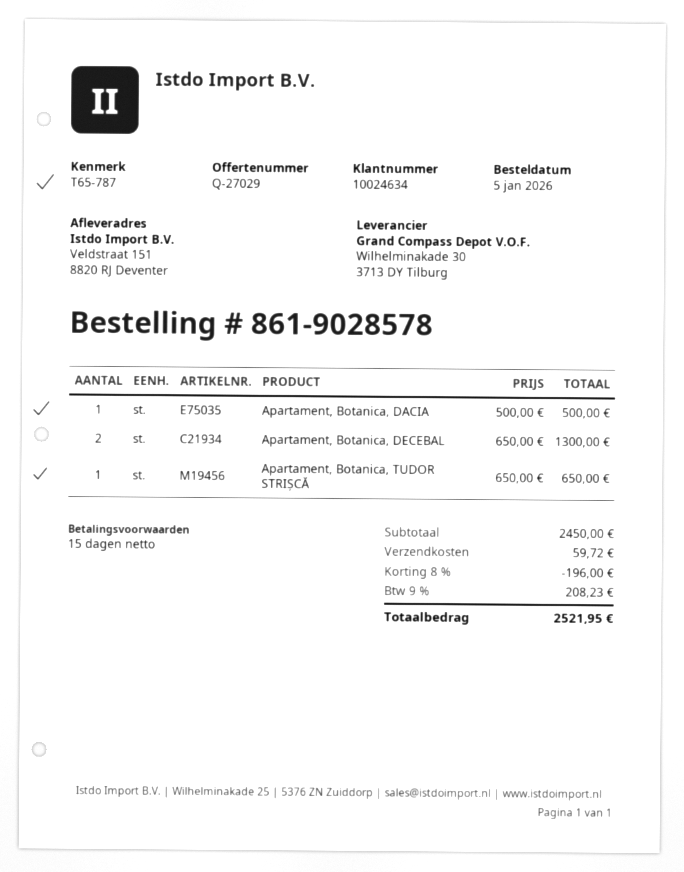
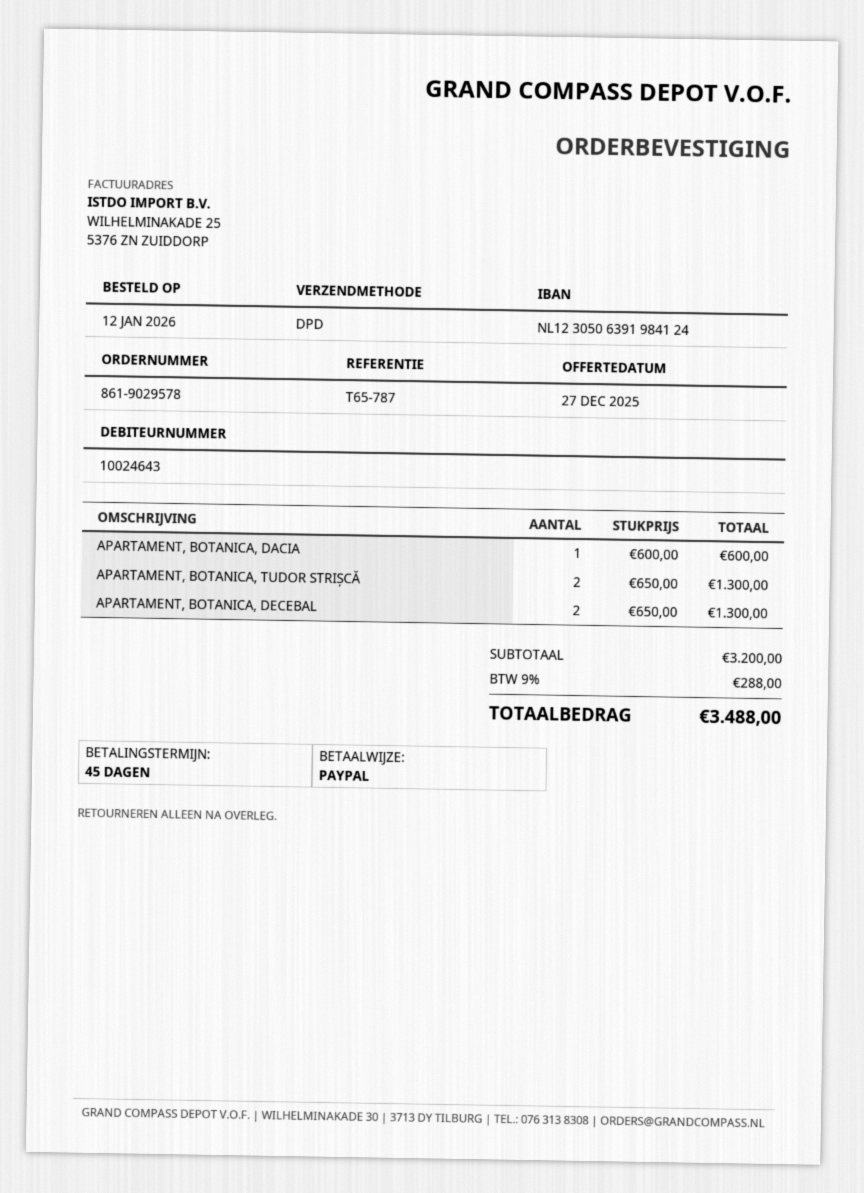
order number: 861-9028578 -> 861-9029578
order date: 2026-01-05 -> 2026-01-12
payment terms: 15 days -> 45 days
customer number: 10024634 -> 10024643
Apartament, Botanica, DACIA: 1 x 500.00 = 500.00 -> 1 x 600.00 = 600.00
Apartament, Botanica, TUDOR STRIȘCĂ: 1 x 650.00 = 650.00 -> 2 x 650.00 = 1300.00
subtotal: 2450.00 -> 3200.00
discount: 8% = 196.00 -> none
shipping: 59.72 -> none
tax: 9% = 208.23 -> 9% = 288.00
total: 2521.95 -> 3488.00

